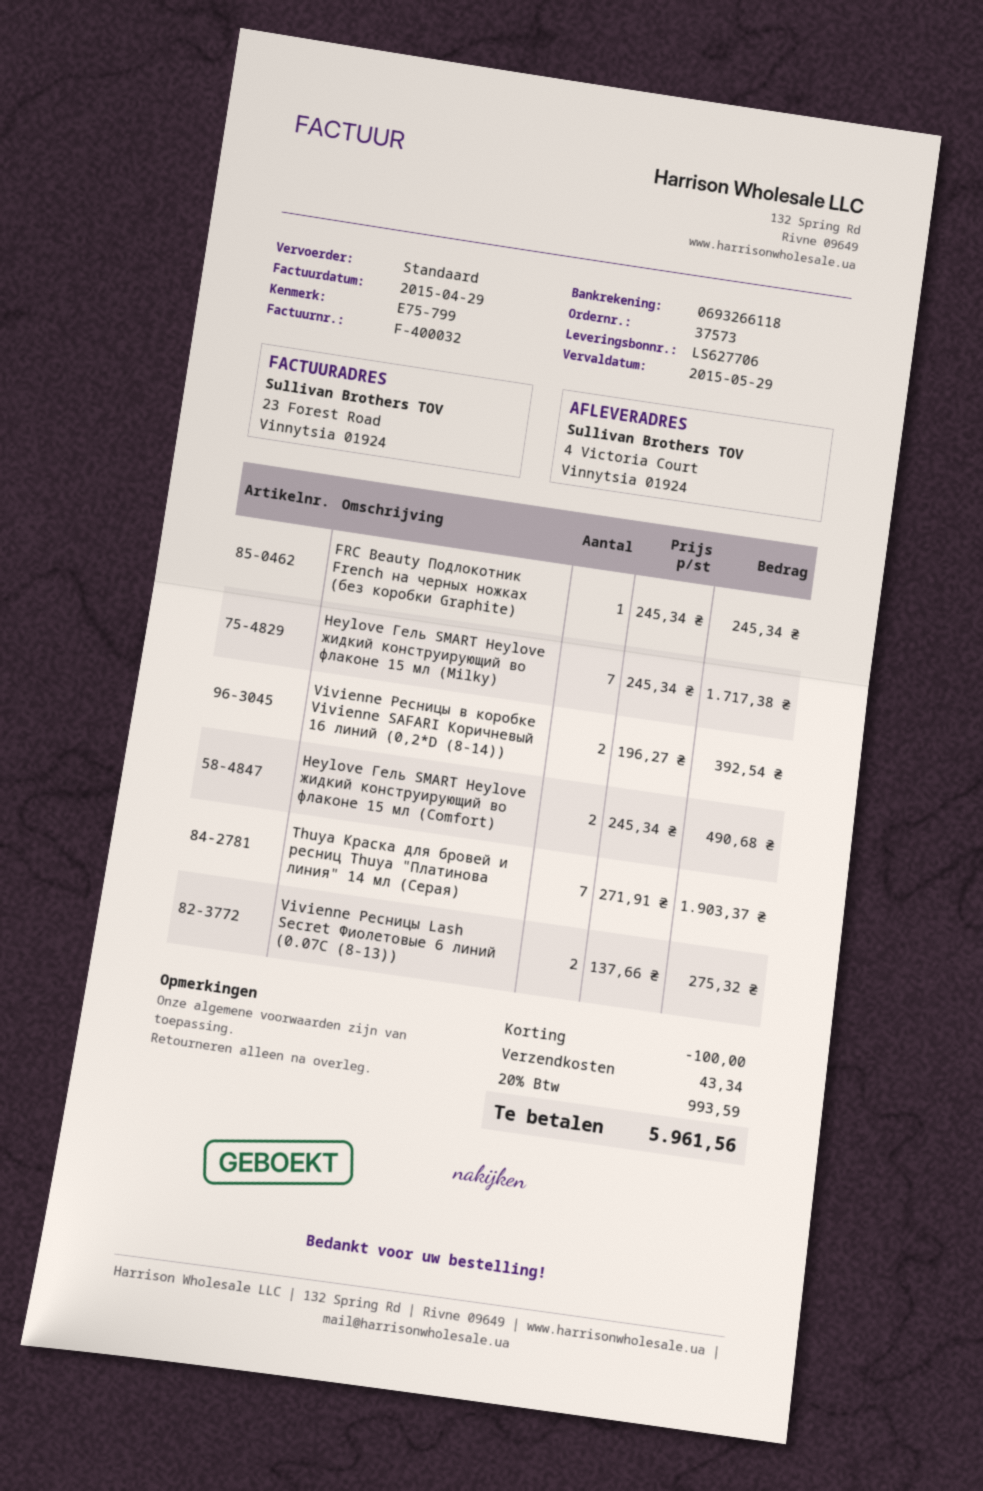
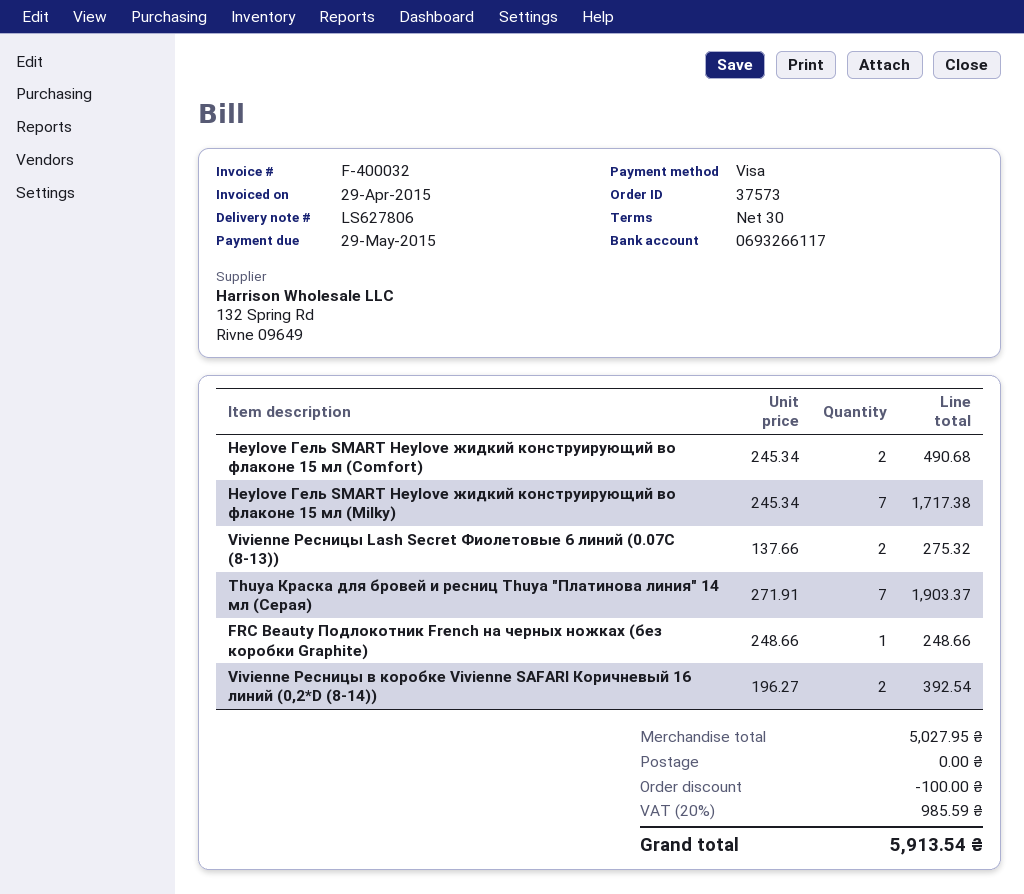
delivery note number: LS627706 -> LS627806
bank account: 0693266118 -> 0693266117
FRC Beauty Подлокотник French на черных ножках (без коробки Graphite): 1 x 245.34 = 245.34 -> 1 x 248.66 = 248.66
shipping: 43.34 -> 0.00
tax: 20% = 993.59 -> 20% = 985.59
total: 5961.56 -> 5913.54

